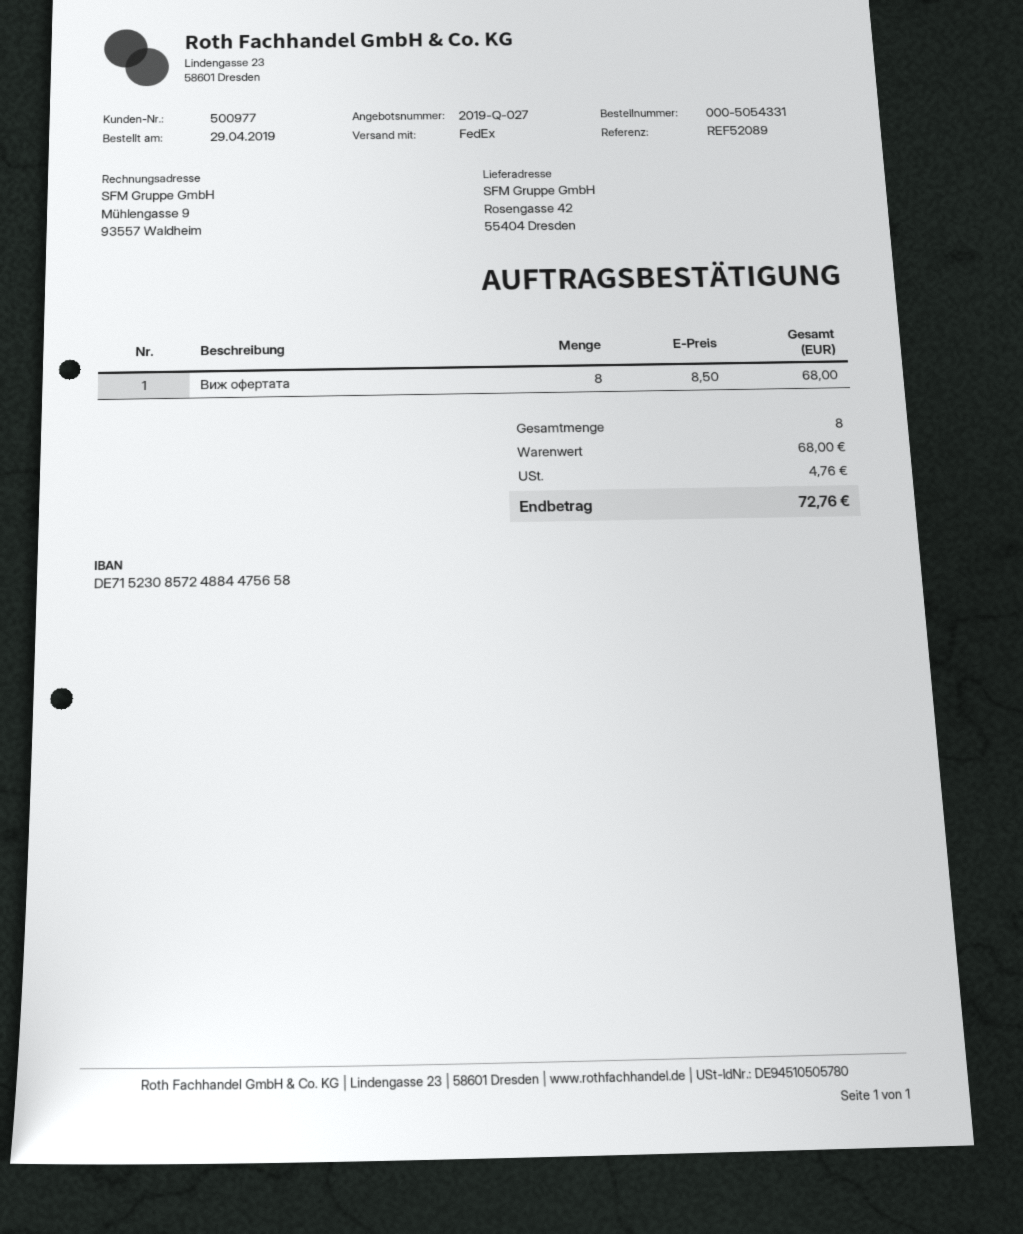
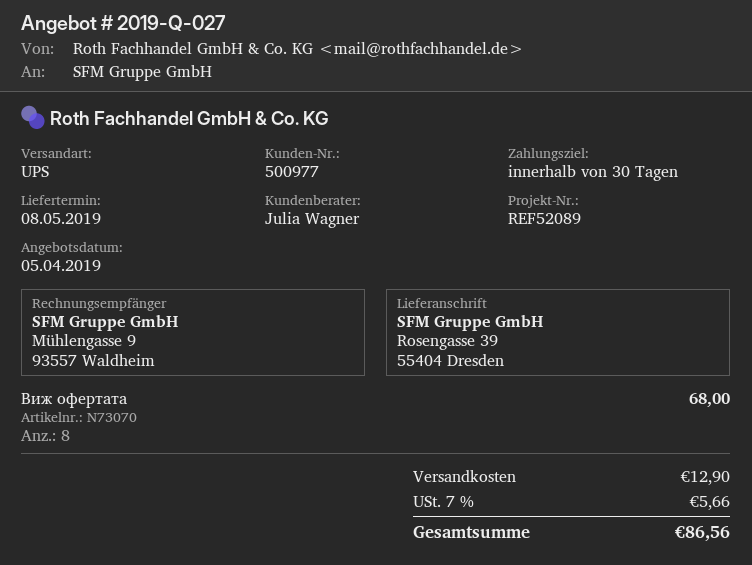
shipping method: FedEx -> UPS
ship to: Rosengasse 42, 55404 Dresden -> Rosengasse 39, 55404 Dresden
shipping: none -> 12.90
tax: 4.76 -> 5.66
total: 72.76 -> 86.56

